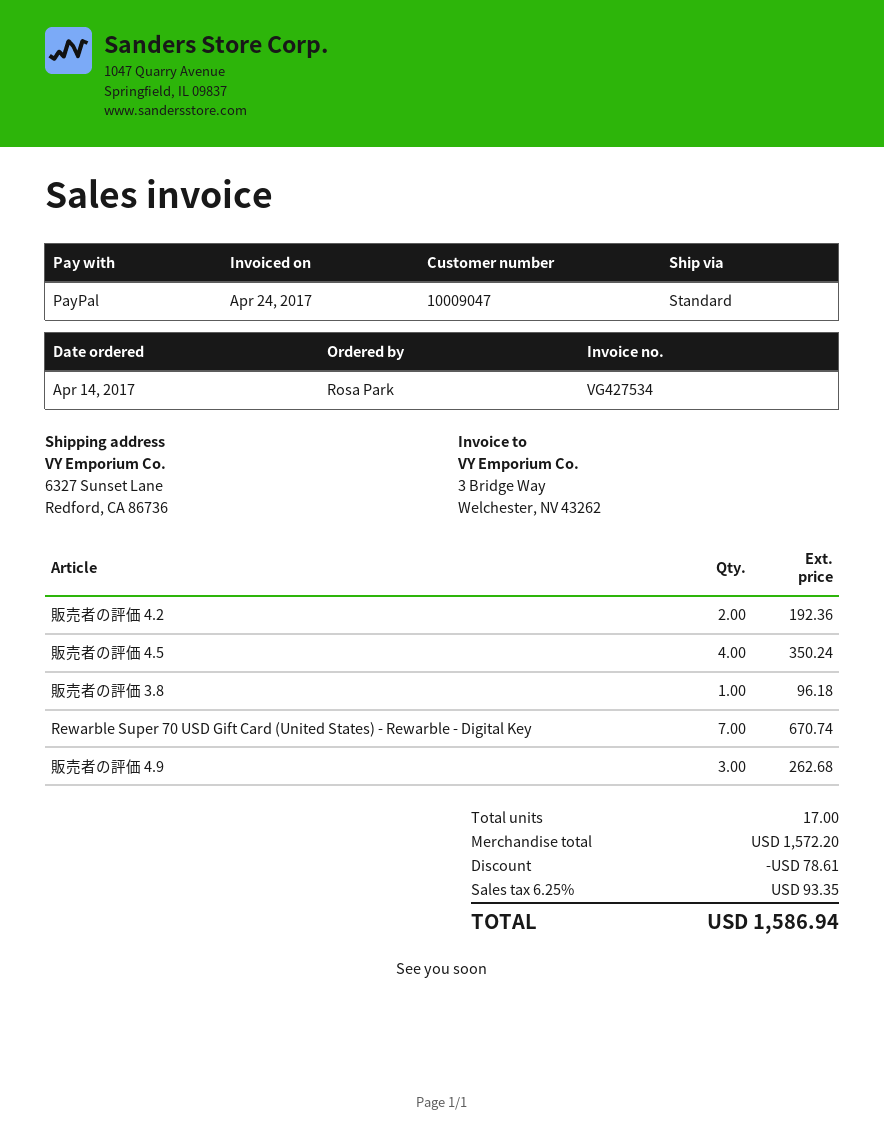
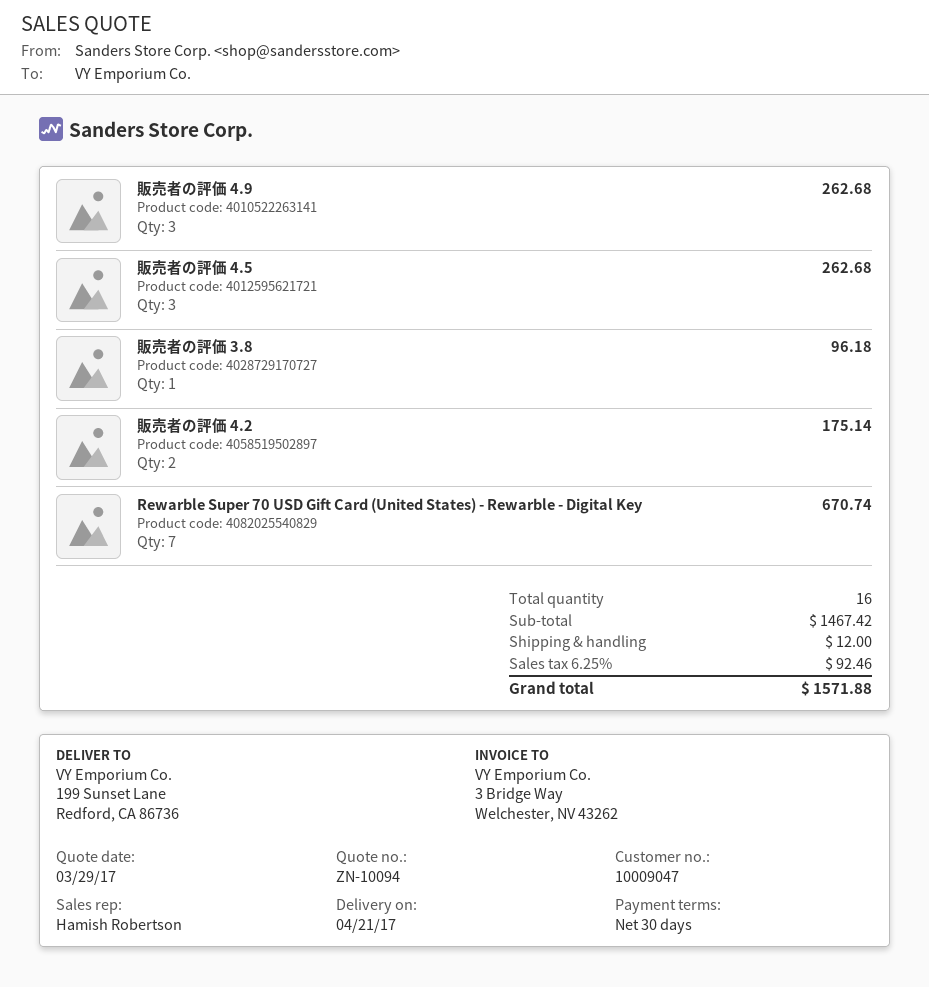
ship to: 6327 Sunset Lane, Redford, CA 86736 -> 199 Sunset Lane, Redford, CA 86736
販売者の評価 4.2: 2 for 192.36 -> 2 for 175.14
販売者の評価 4.5: 4 for 350.24 -> 3 for 262.68
total quantity: 17 -> 16
subtotal: 1572.20 -> 1467.42
discount: 78.61 -> none
shipping: none -> 12.00
tax: 6.25% = 93.35 -> 6.25% = 92.46
total: 1586.94 -> 1571.88

